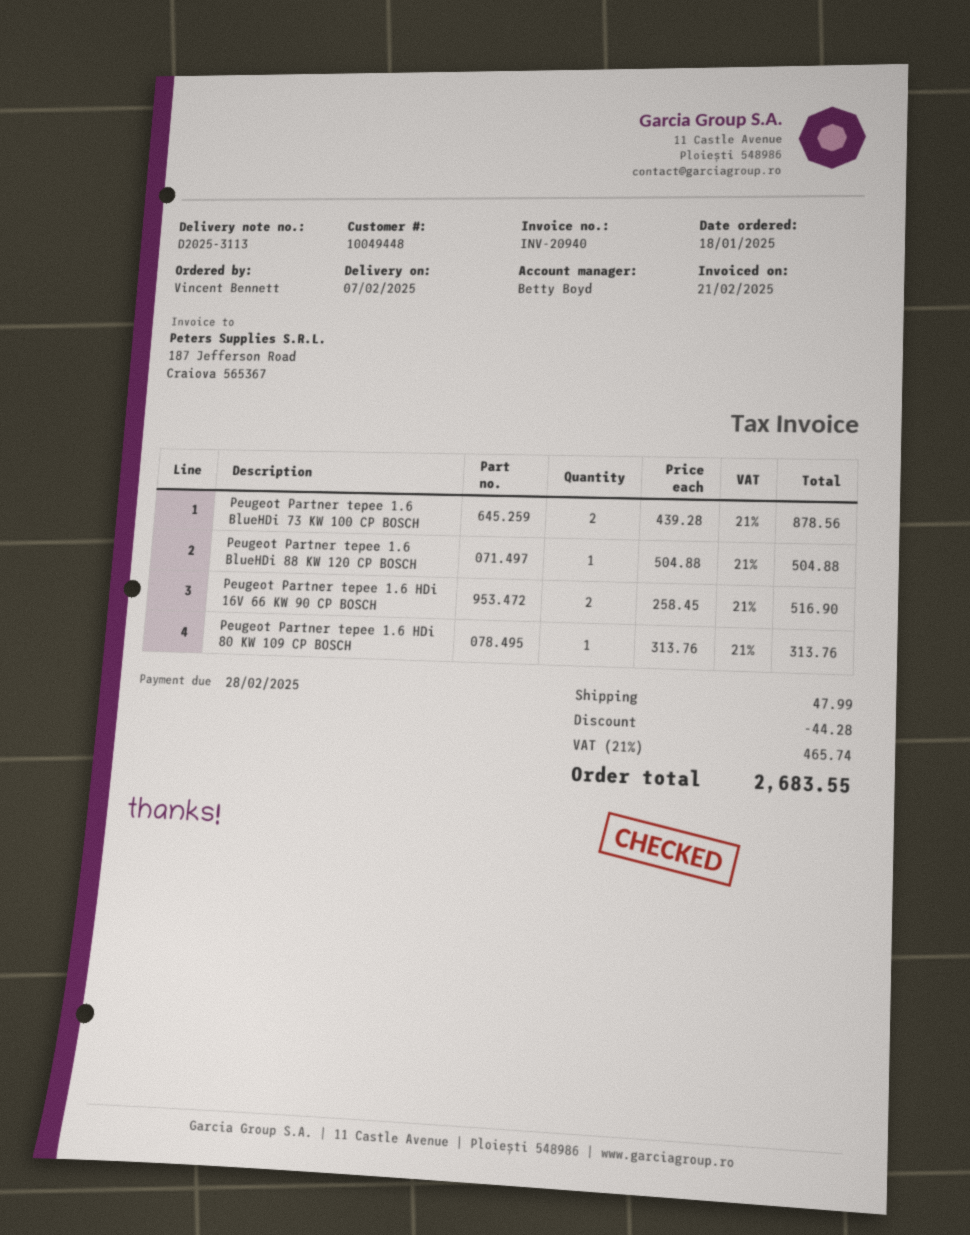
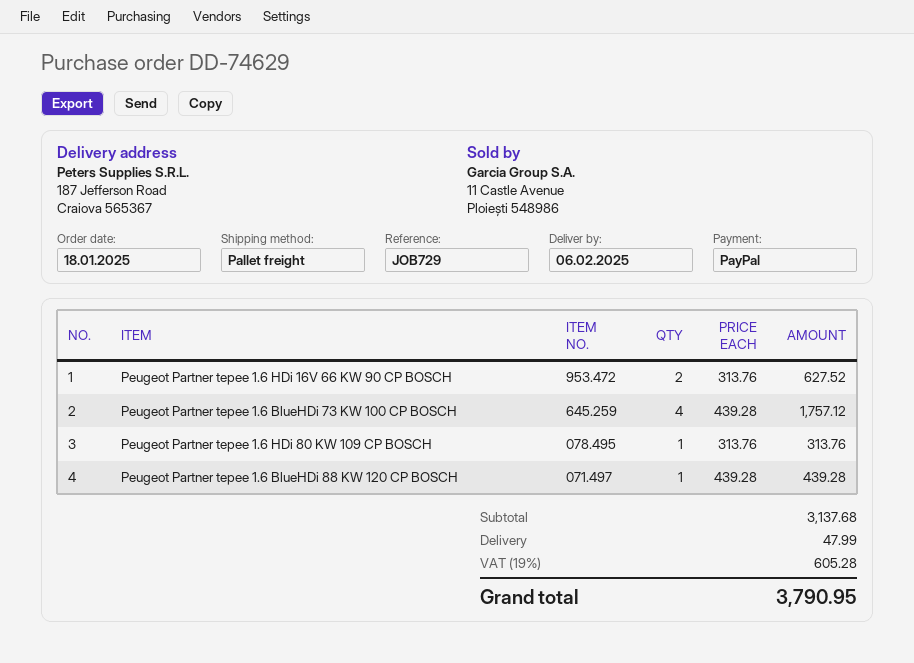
delivery date: 2025-02-07 -> 2025-02-06
Peugeot Partner tepee 1.6 BlueHDi 73 KW 100 CP BOSCH: 2 x 439.28 = 878.56 -> 4 x 439.28 = 1757.12
Peugeot Partner tepee 1.6 BlueHDi 88 KW 120 CP BOSCH: 1 x 504.88 = 504.88 -> 1 x 439.28 = 439.28
Peugeot Partner tepee 1.6 HDi 16V 66 KW 90 CP BOSCH: 2 x 258.45 = 516.90 -> 2 x 313.76 = 627.52
discount: 44.28 -> none
tax: 21% = 465.74 -> 19% = 605.28
total: 2683.55 -> 3790.95

